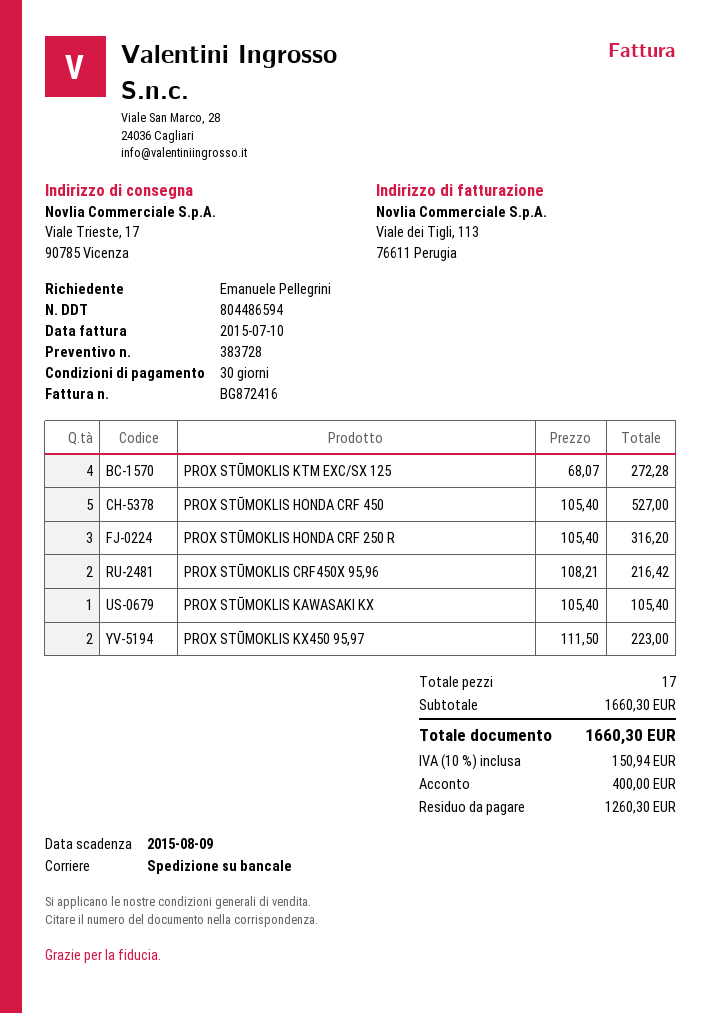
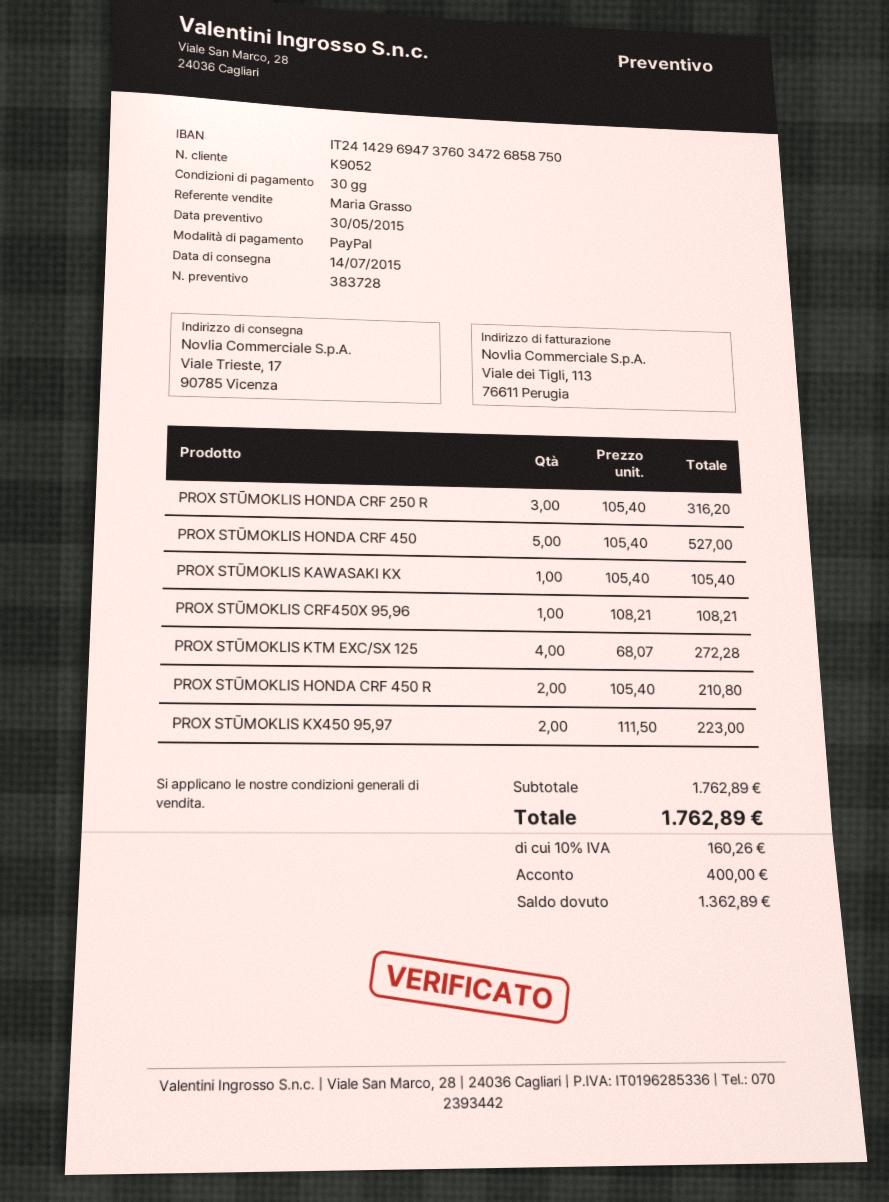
PROX STŪMOKLIS CRF450X 95,96: 2 x 108.21 = 216.42 -> 1 x 108.21 = 108.21
PROX STŪMOKLIS HONDA CRF 450 R: none -> 2 x 105.40 = 210.80
subtotal: 1660.30 -> 1762.89
tax: 10% = 150.94 -> 10% = 160.26
total: 1660.30 -> 1762.89
balance: 1260.30 -> 1362.89

